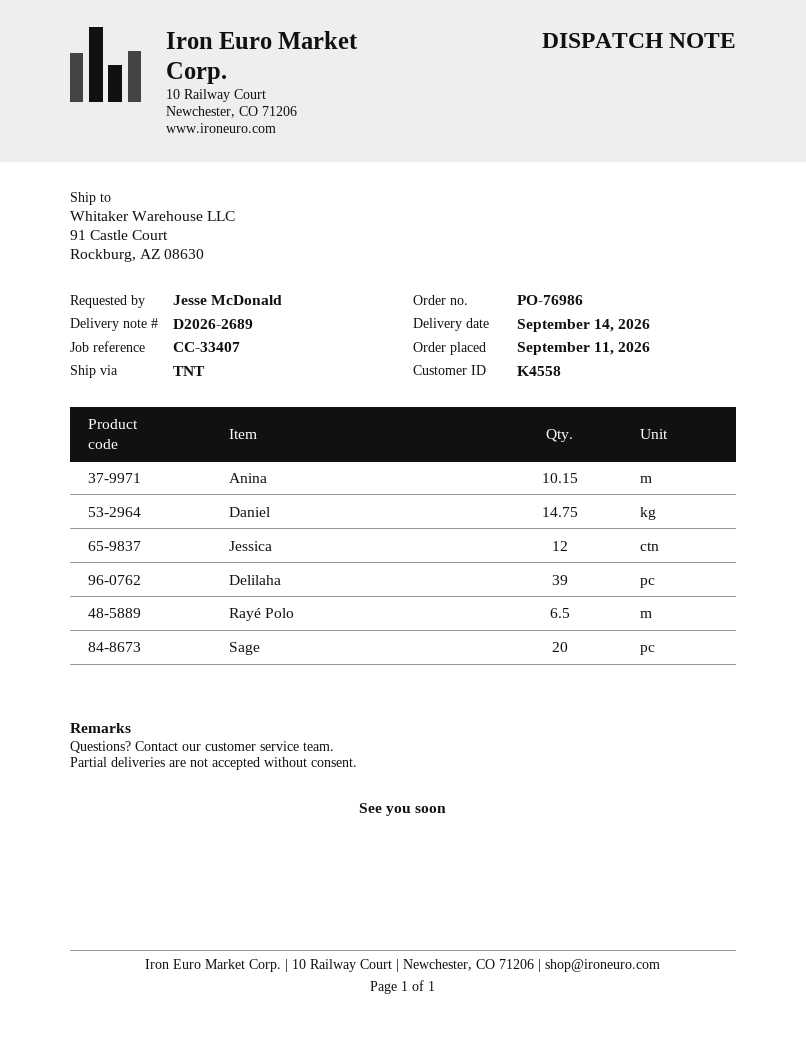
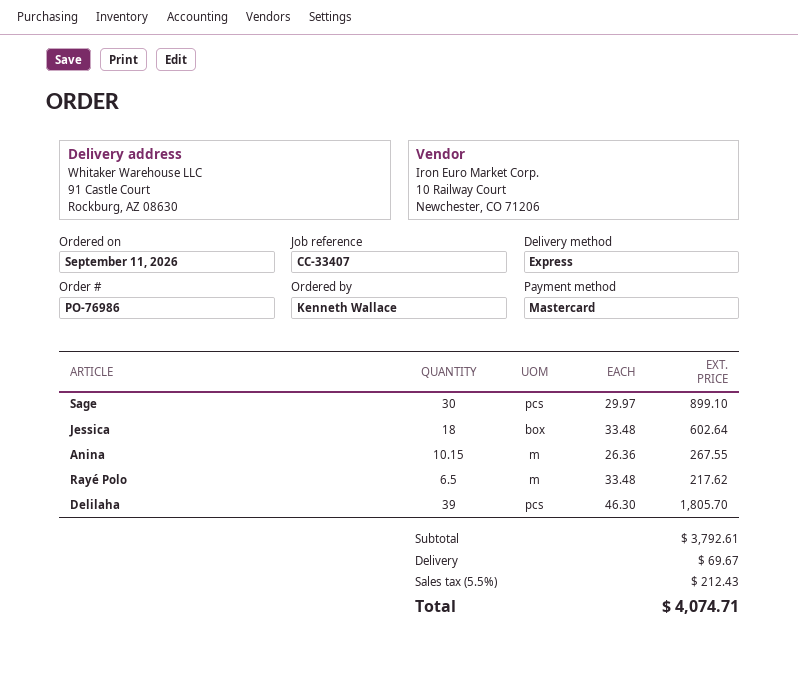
ordered by: Jesse McDonald -> Kenneth Wallace
shipping method: TNT -> express
Daniel: 14.75 -> none
Jessica: 12 -> 18
Sage: 20 -> 30

